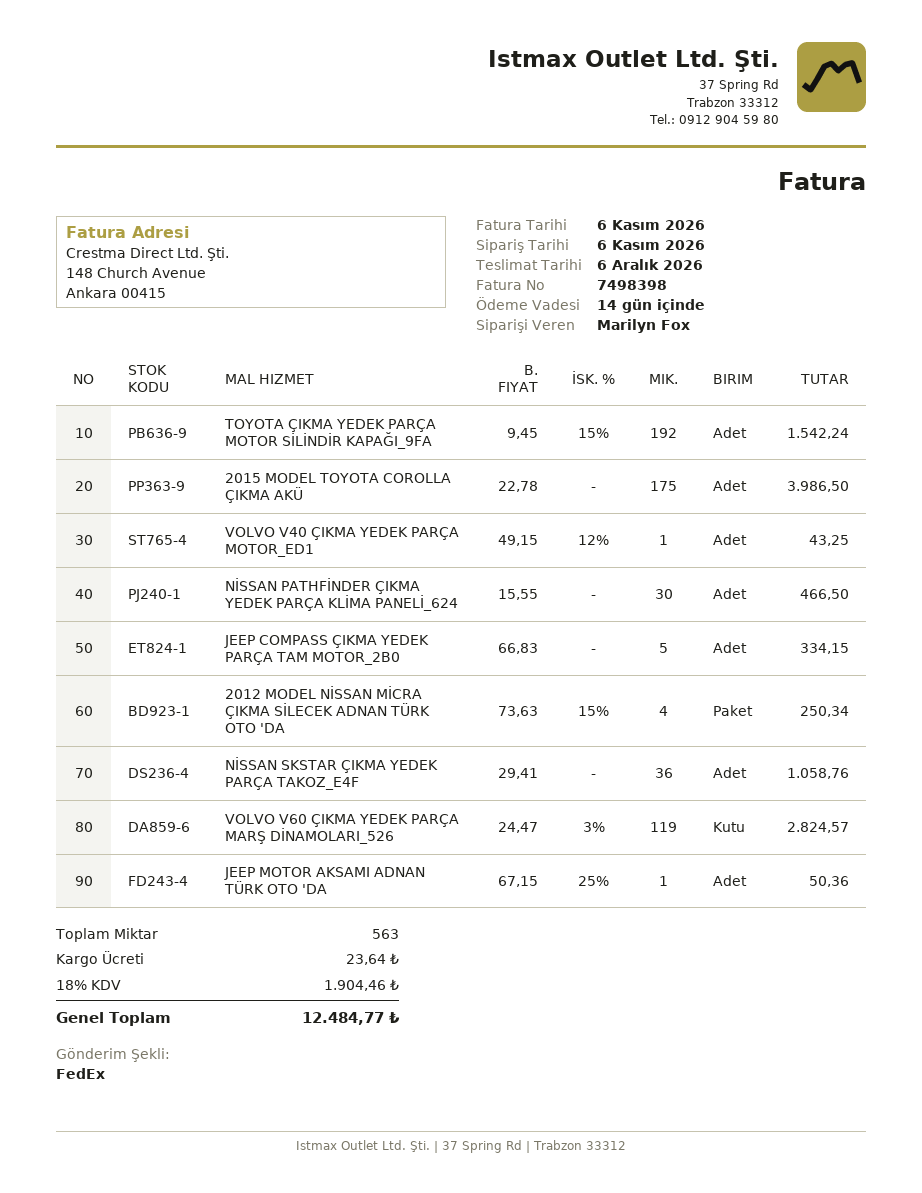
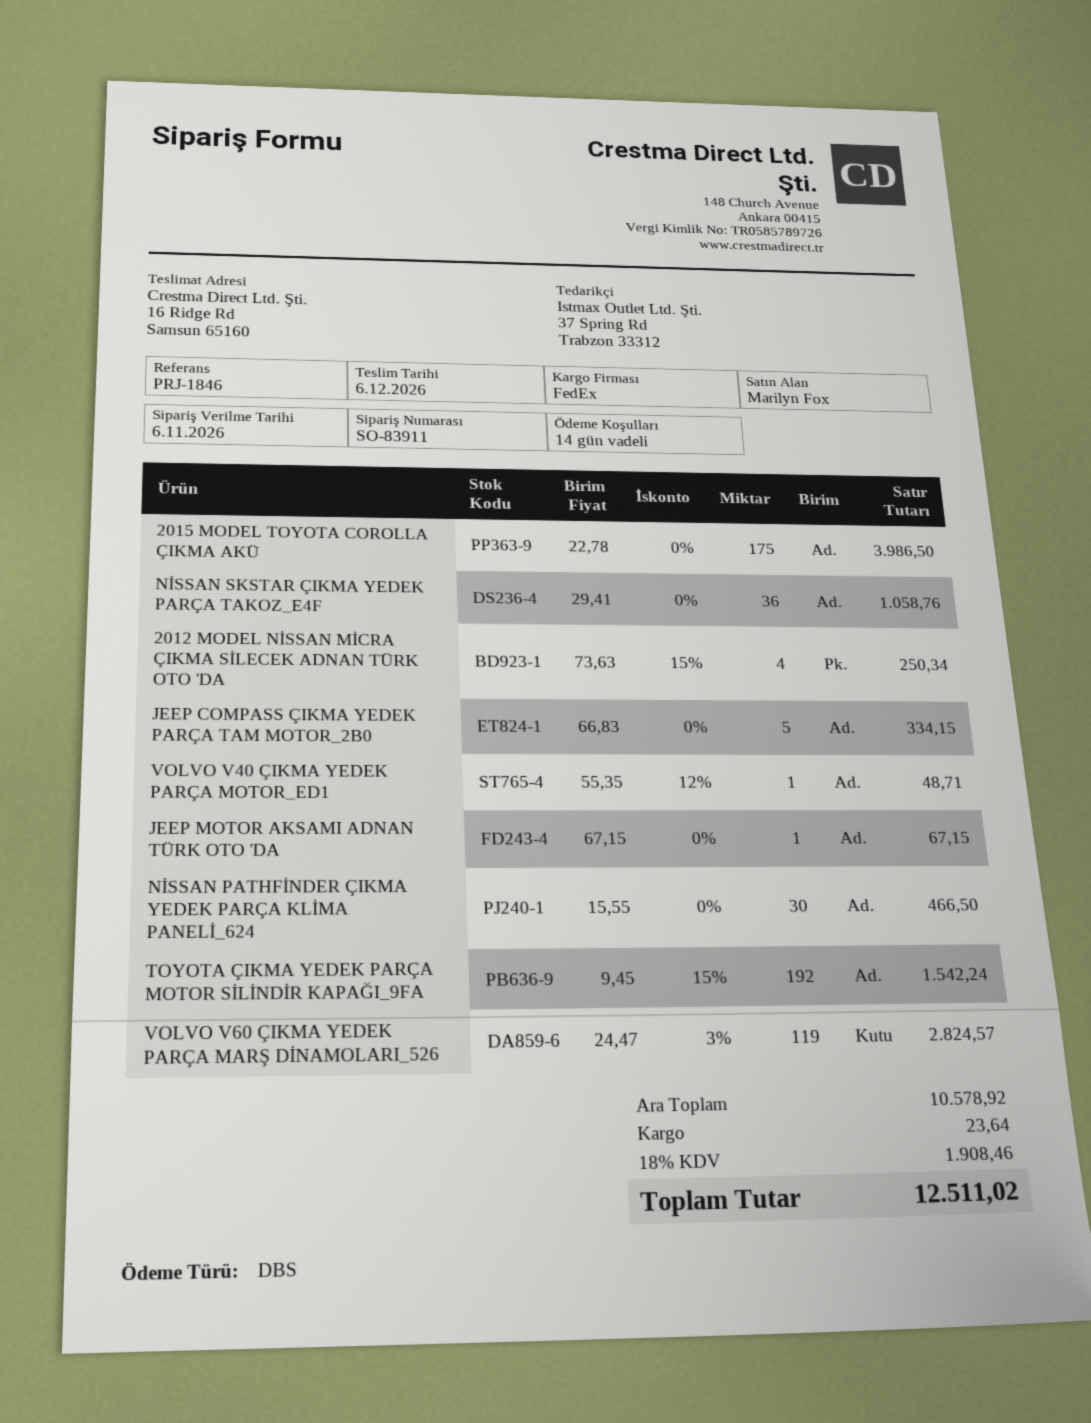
VOLVO V40 ÇIKMA YEDEK PARÇA MOTOR_ED1: 1 x 49.15 - 12% = 43.25 -> 1 x 55.35 - 12% = 48.71
JEEP MOTOR AKSAMI ADNAN TÜRK OTO 'DA: 1 x 67.15 - 25% = 50.36 -> 1 x 67.15 = 67.15
tax: 18% = 1904.46 -> 18% = 1908.46
total: 12484.77 -> 12511.02

